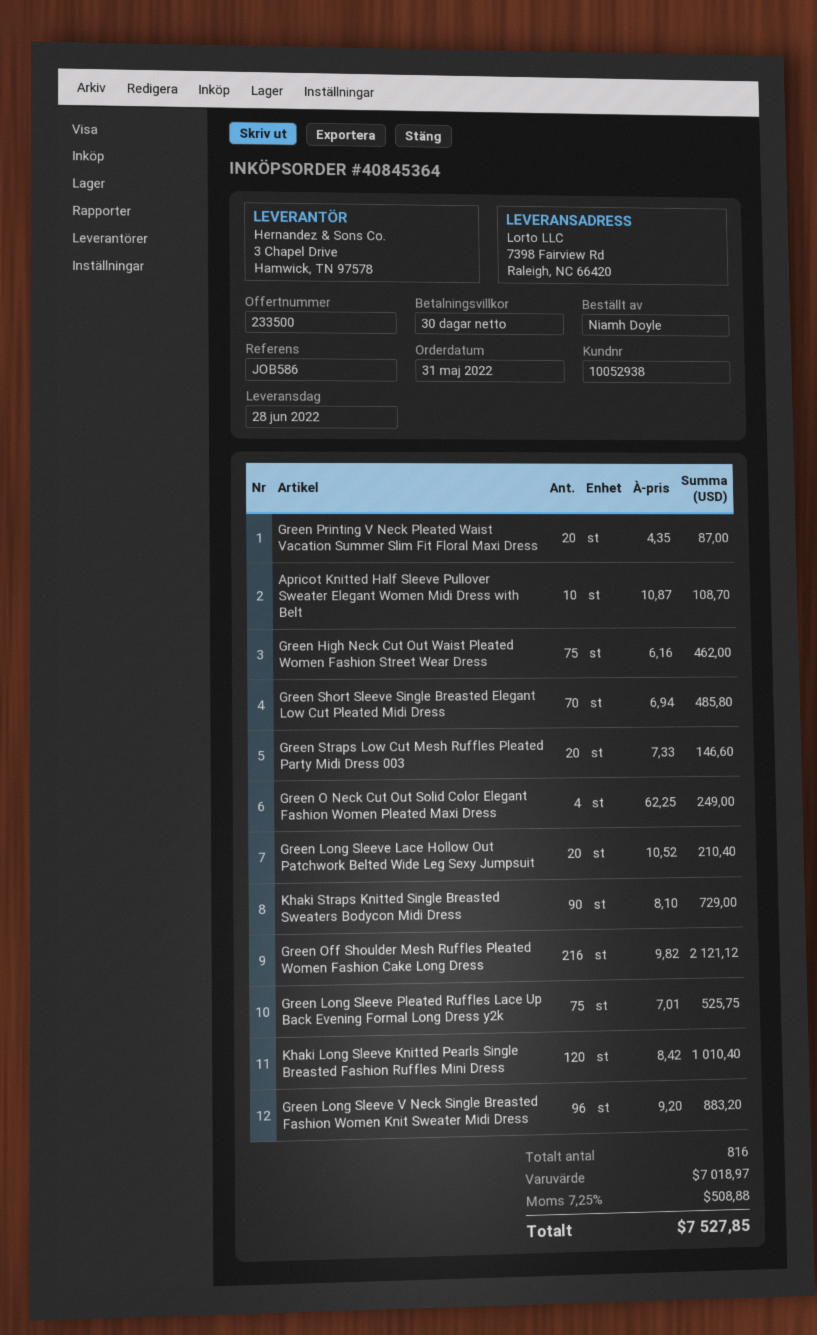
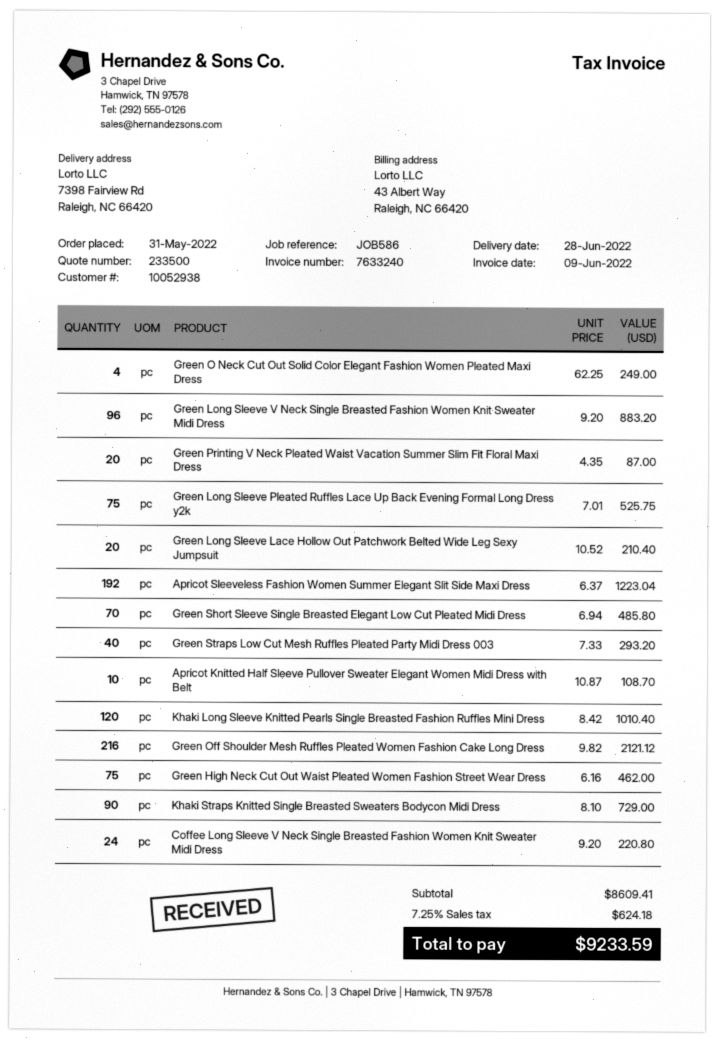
Green Straps Low Cut Mesh Ruffles Pleated Party Midi Dress 003: 20 x 7.33 = 146.60 -> 40 x 7.33 = 293.20
Apricot Sleeveless Fashion Women Summer Elegant Slit Side Maxi Dress: none -> 192 x 6.37 = 1223.04
Coffee Long Sleeve V Neck Single Breasted Fashion Women Knit Sweater Midi Dress: none -> 24 x 9.20 = 220.80
subtotal: 7018.97 -> 8609.41
tax: 7.25% = 508.88 -> 7.25% = 624.18
total: 7527.85 -> 9233.59

